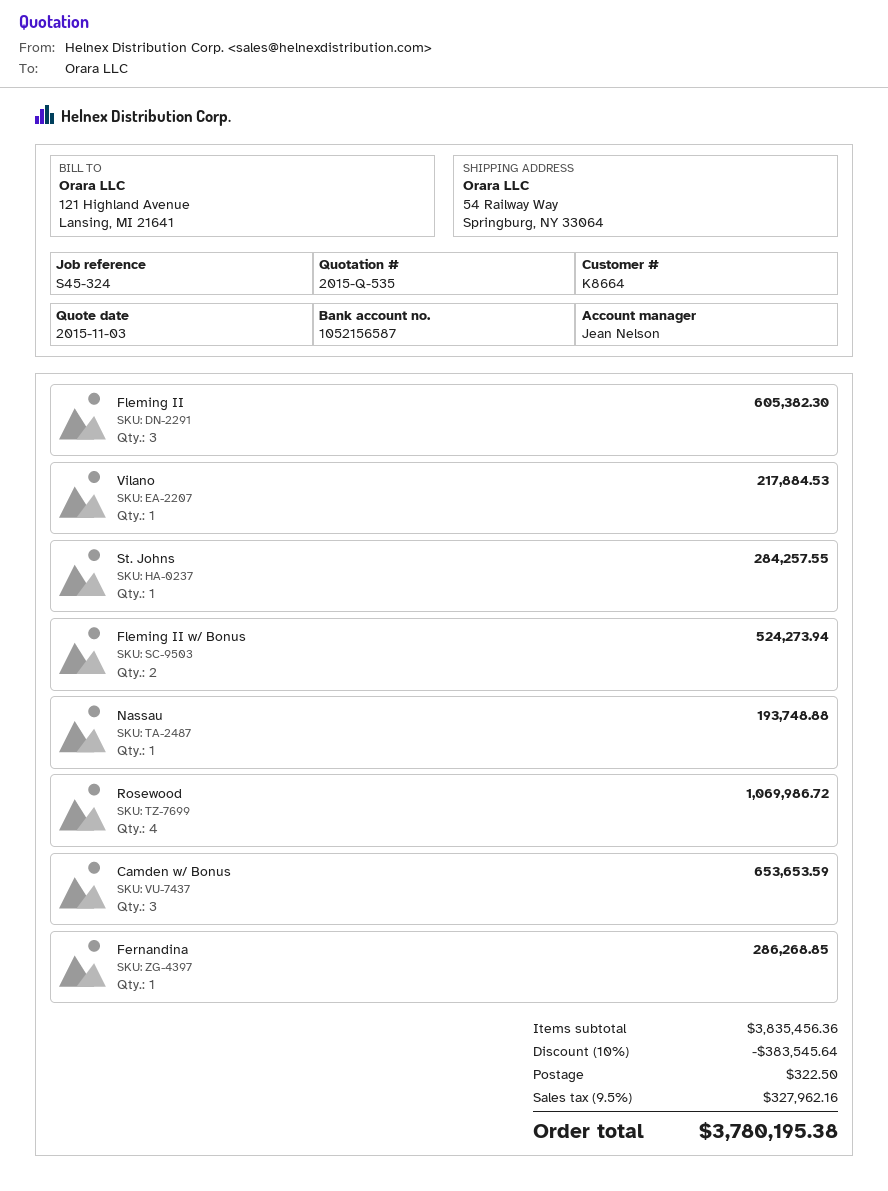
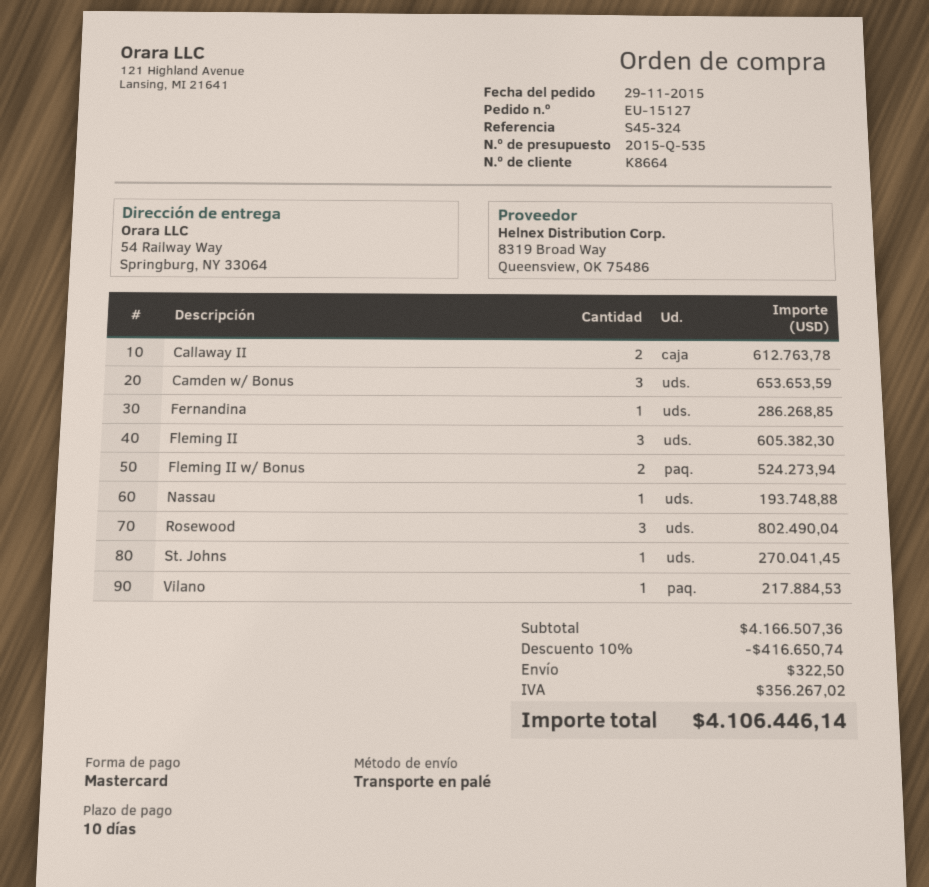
St. Johns: 1 for 284257.55 -> 1 for 270041.45
Rosewood: 4 for 1069986.72 -> 3 for 802490.04
Callaway II: none -> 2 for 612763.78
subtotal: 3835456.36 -> 4166507.36
discount: 10% = 383545.64 -> 10% = 416650.74
tax: 327962.16 -> 356267.02
total: 3780195.38 -> 4106446.14

